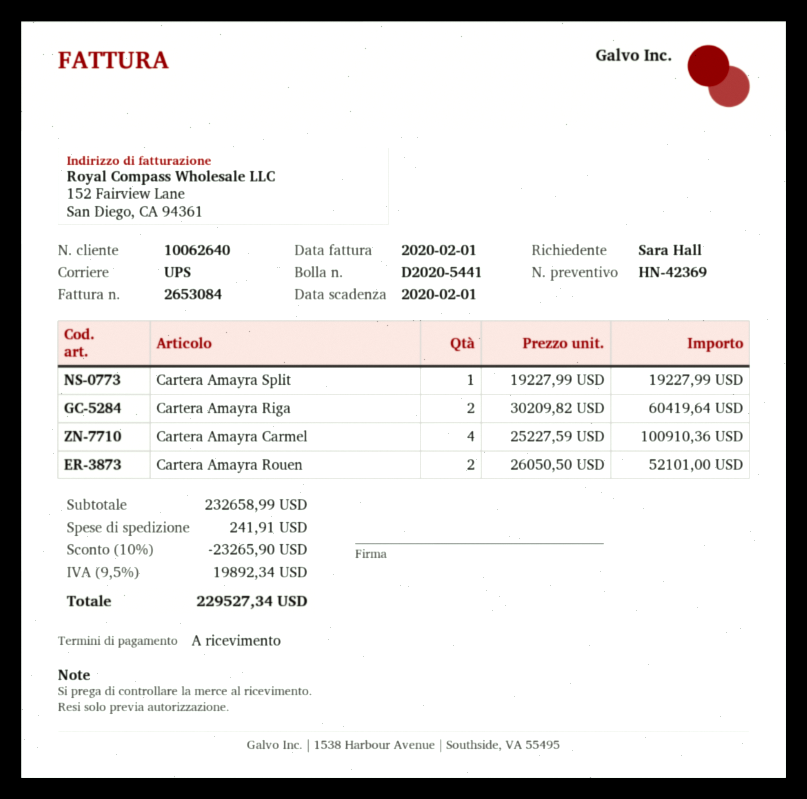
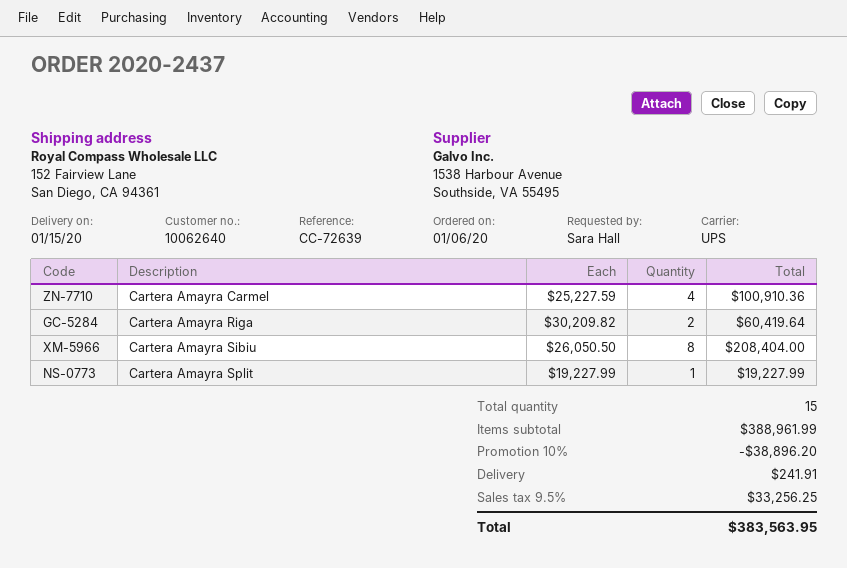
Cartera Amayra Rouen: 2 x 26050.50 = 52101.00 -> none
Cartera Amayra Sibiu: none -> 8 x 26050.50 = 208404.00
subtotal: 232658.99 -> 388961.99
discount: 10% = 23265.90 -> 10% = 38896.20
tax: 9.5% = 19892.34 -> 9.5% = 33256.25
total: 229527.34 -> 383563.95

